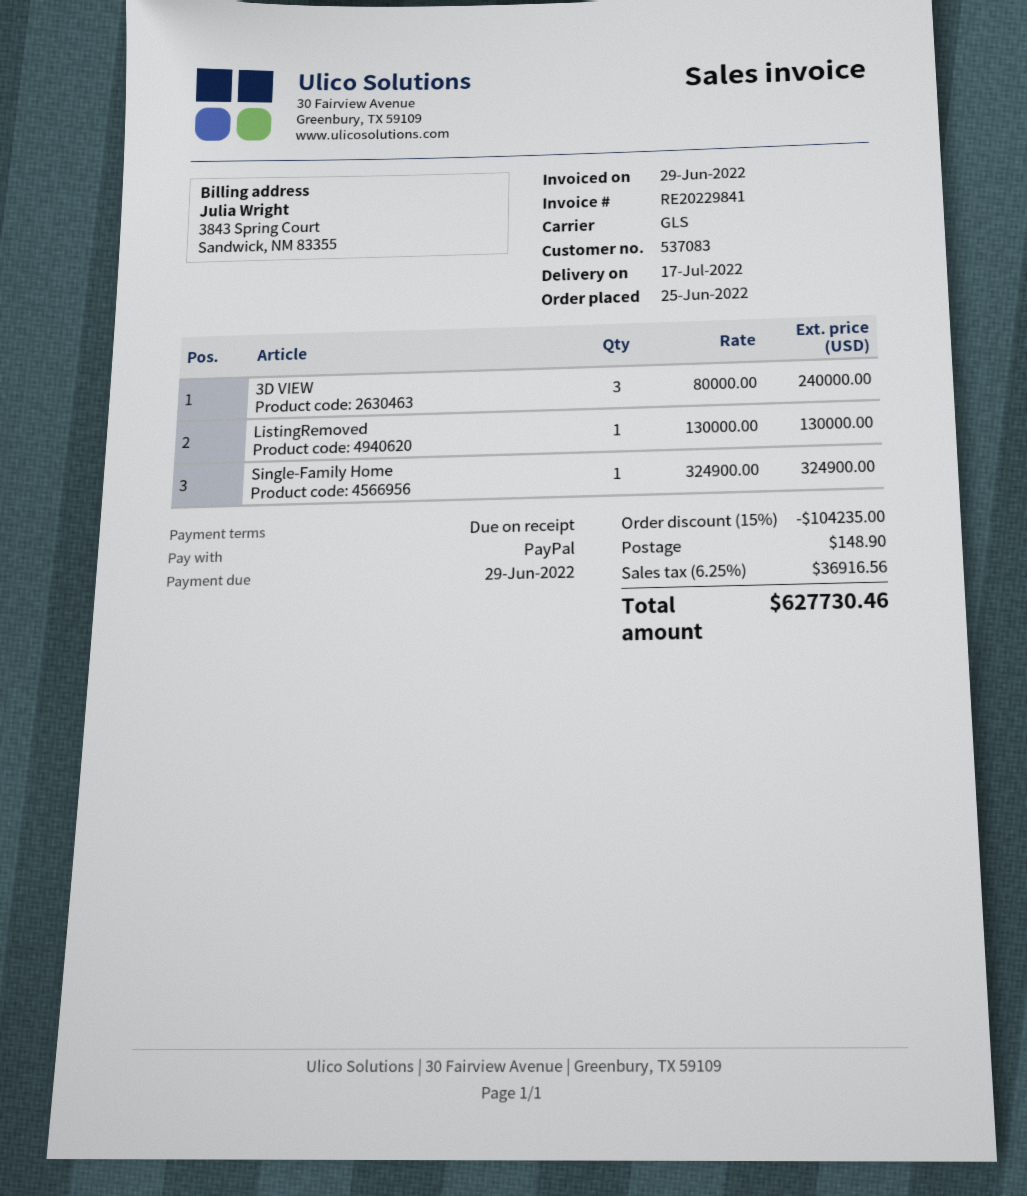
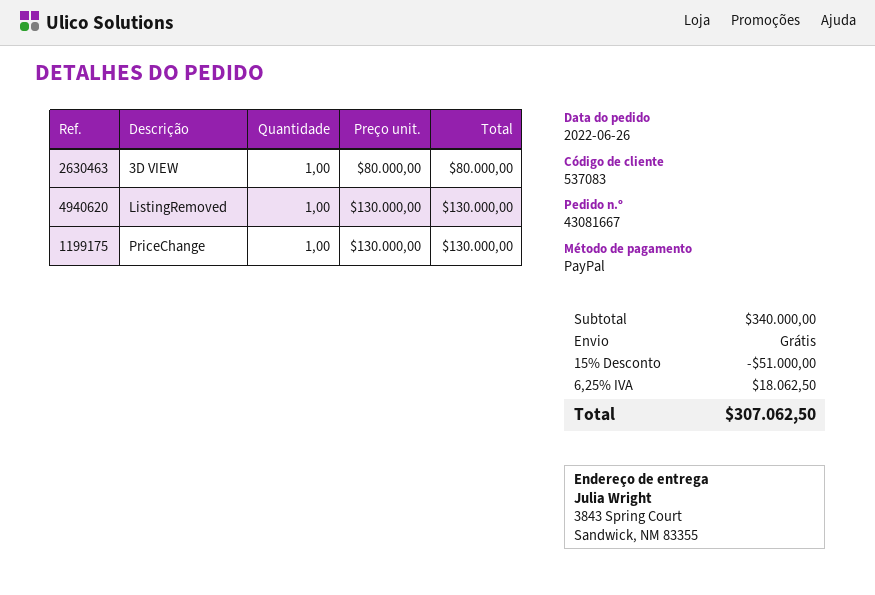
order date: 2022-06-25 -> 2022-06-26
3D VIEW: 3 x 80000.00 = 240000.00 -> 1 x 80000.00 = 80000.00
Single-Family Home: 1 x 324900.00 = 324900.00 -> none
PriceChange: none -> 1 x 130000.00 = 130000.00
discount: 15% = 104235.00 -> 15% = 51000.00
shipping: 148.90 -> 0.00
tax: 6.25% = 36916.56 -> 6.25% = 18062.50
total: 627730.46 -> 307062.50

